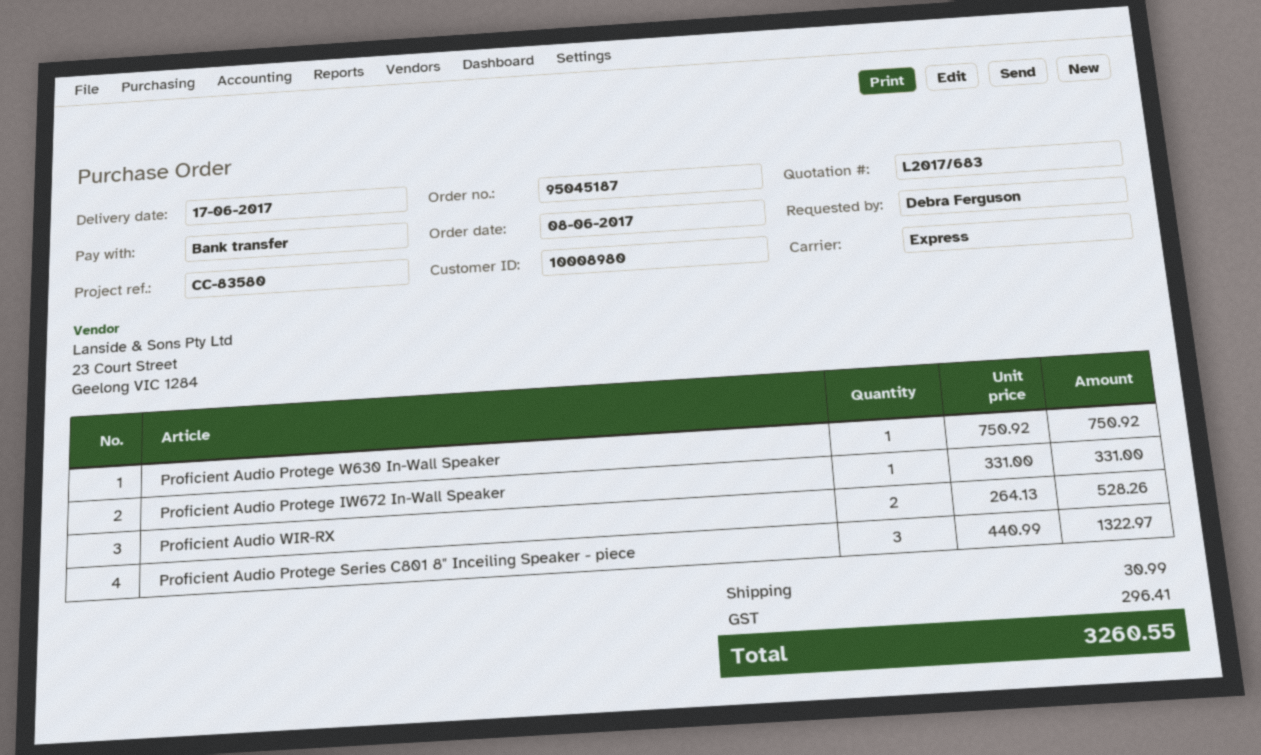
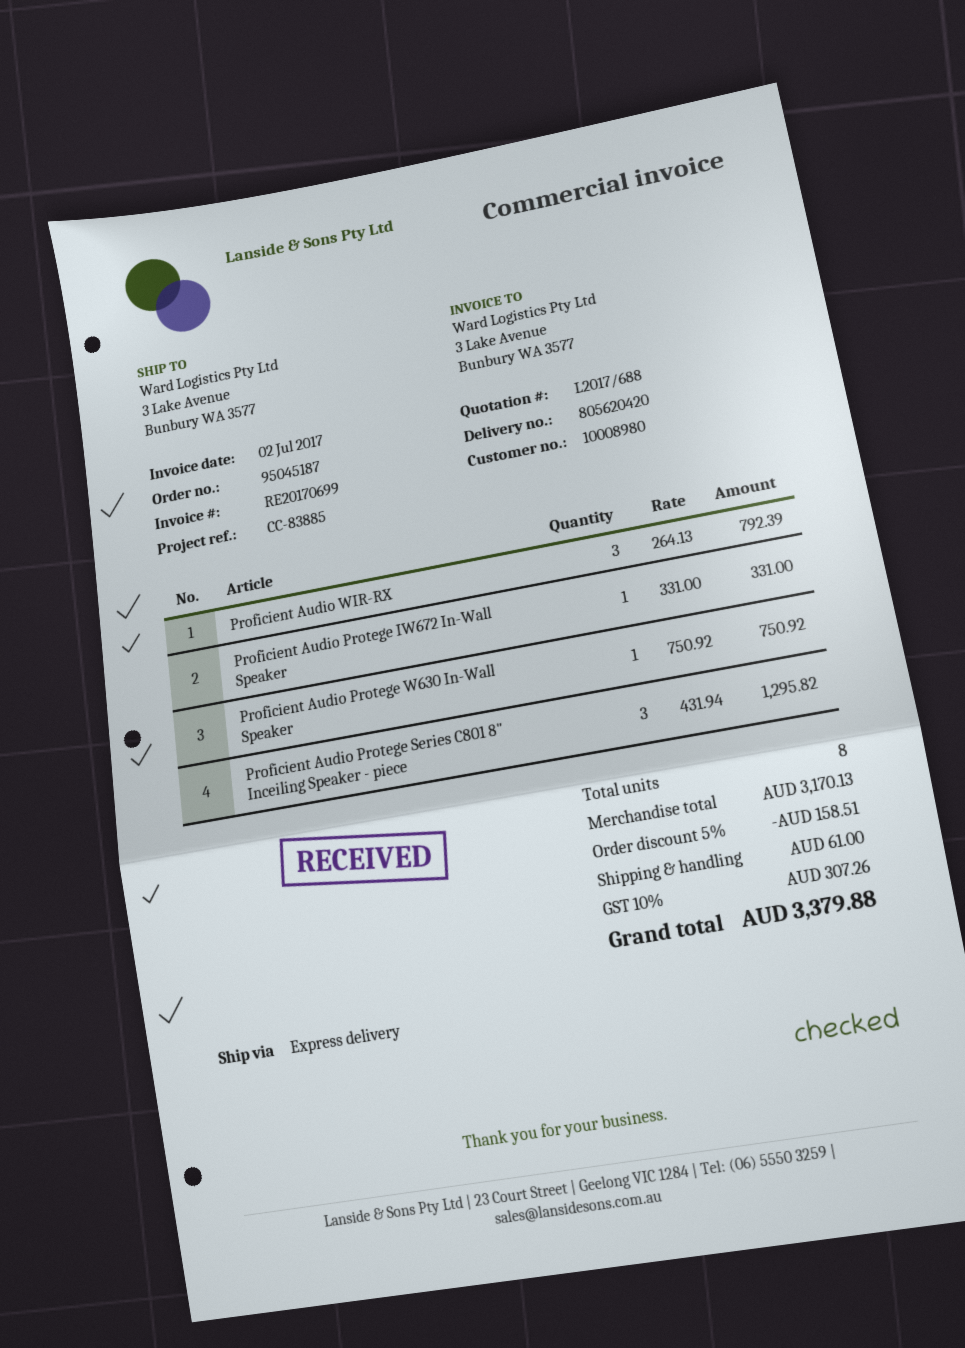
quote number: L2017/683 -> L2017/688
reference: CC-83580 -> CC-83885
Proficient Audio WIR-RX: 2 x 264.13 = 528.26 -> 3 x 264.13 = 792.39
Proficient Audio Protege Series C801 8" Inceiling Speaker - piece: 3 x 440.99 = 1322.97 -> 3 x 431.94 = 1295.82
discount: none -> 5% = 158.51
shipping: 30.99 -> 61.00
tax: 296.41 -> 307.26
total: 3260.55 -> 3379.88

